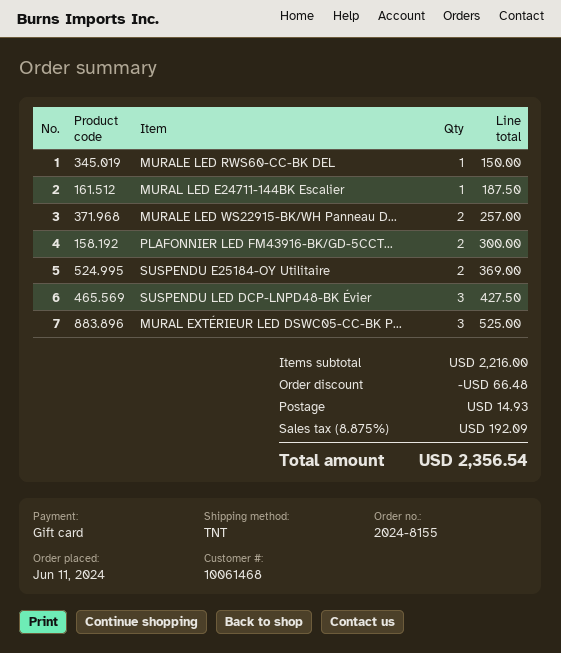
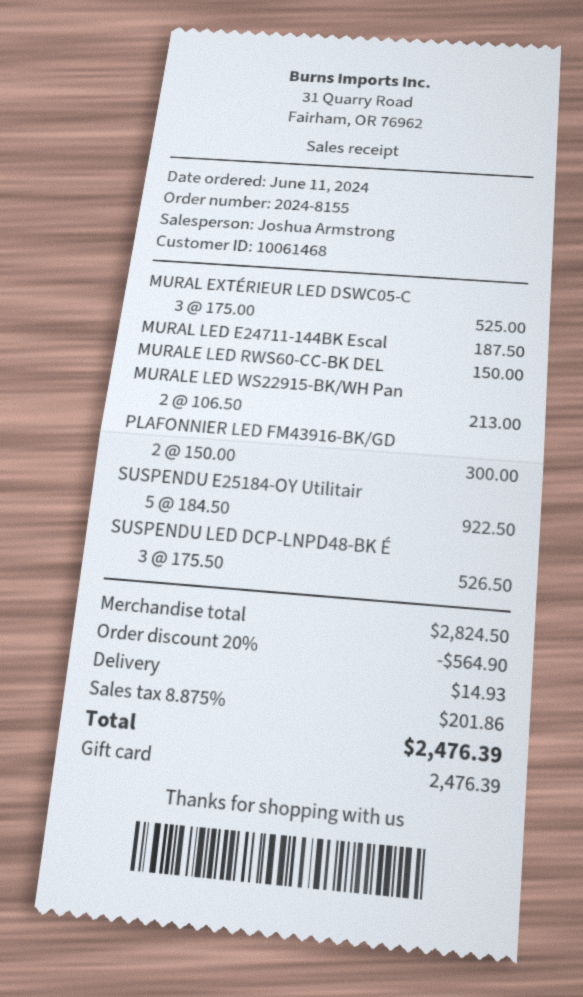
MURALE LED WS22915-BK/WH Panneau D...: 2 for 257.00 -> 2 for 213.00
SUSPENDU E25184-OY Utilitaire: 2 for 369.00 -> 5 for 922.50
SUSPENDU LED DCP-LNPD48-BK Évier: 3 for 427.50 -> 3 for 526.50
subtotal: 2216.00 -> 2824.50
discount: 66.48 -> 564.90
tax: 8.875% = 192.09 -> 8.875% = 201.86
total: 2356.54 -> 2476.39

